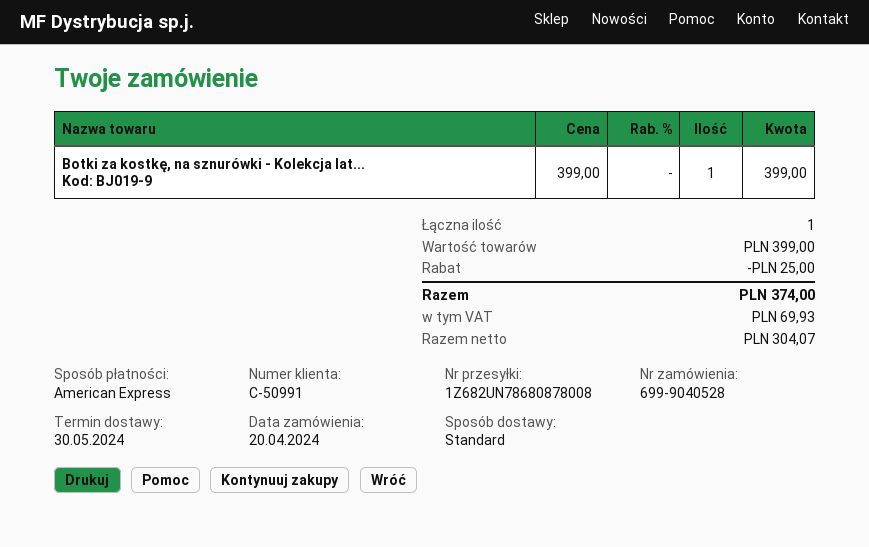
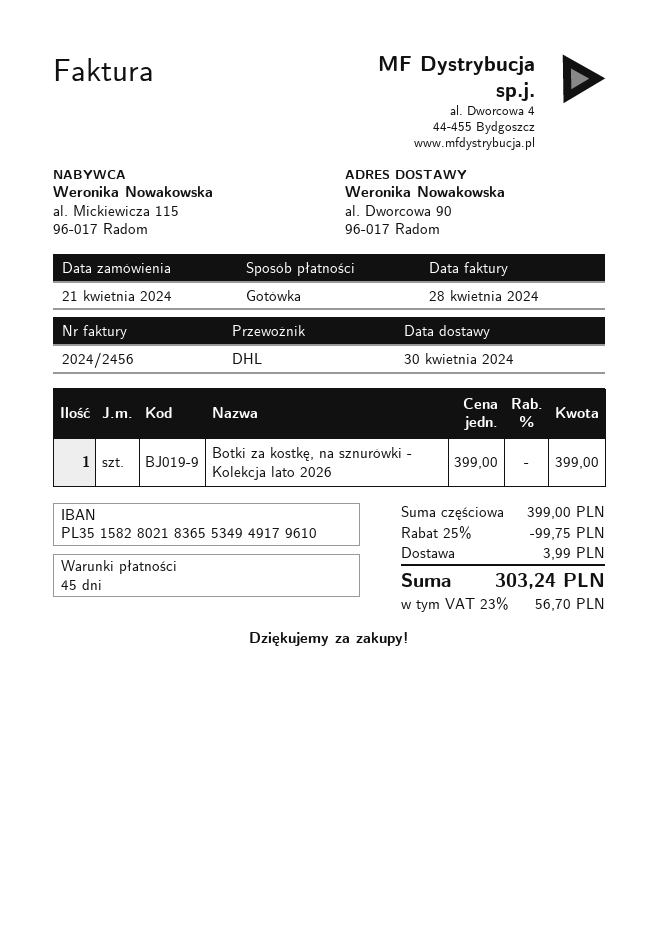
order date: 2024-04-20 -> 2024-04-21
delivery date: 2024-05-30 -> 2024-04-30
payment method: American Express -> cash
shipping method: standard -> DHL
discount: 25.00 -> 99.75
shipping: none -> 3.99
tax: 69.93 -> 56.70
total: 374.00 -> 303.24

